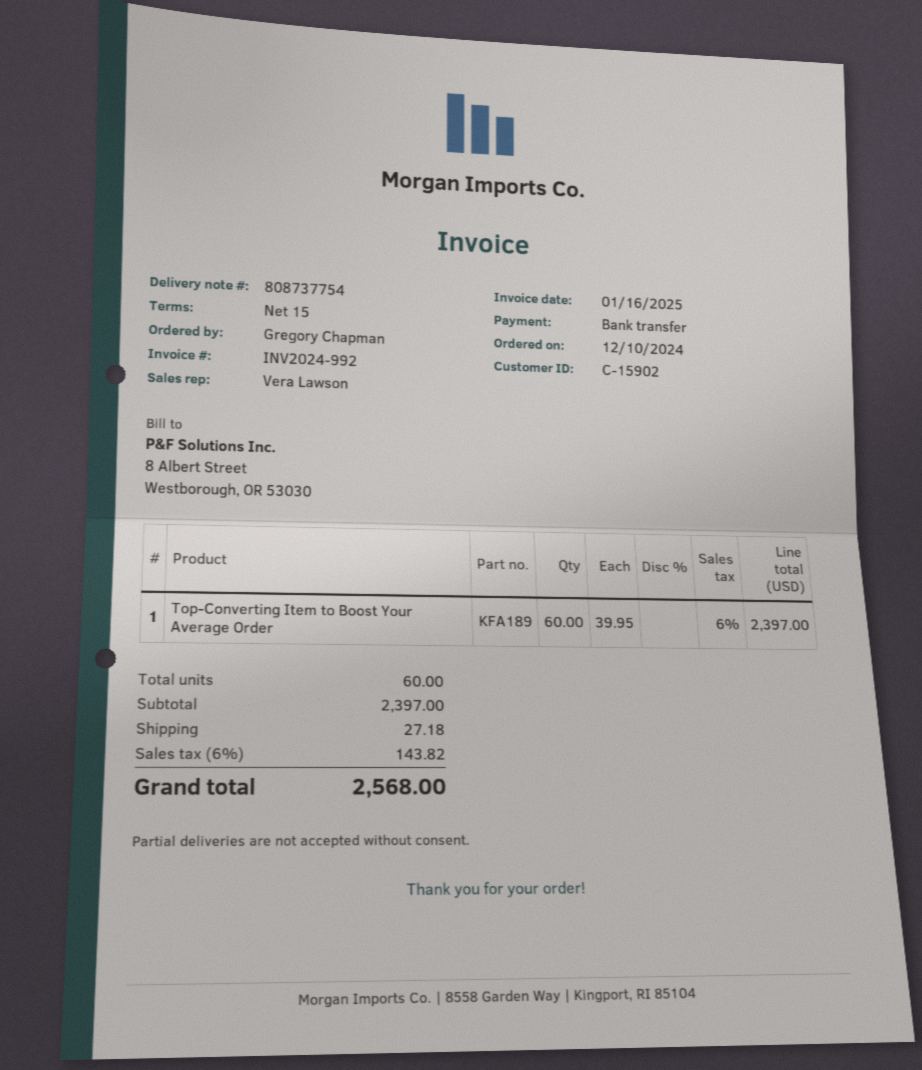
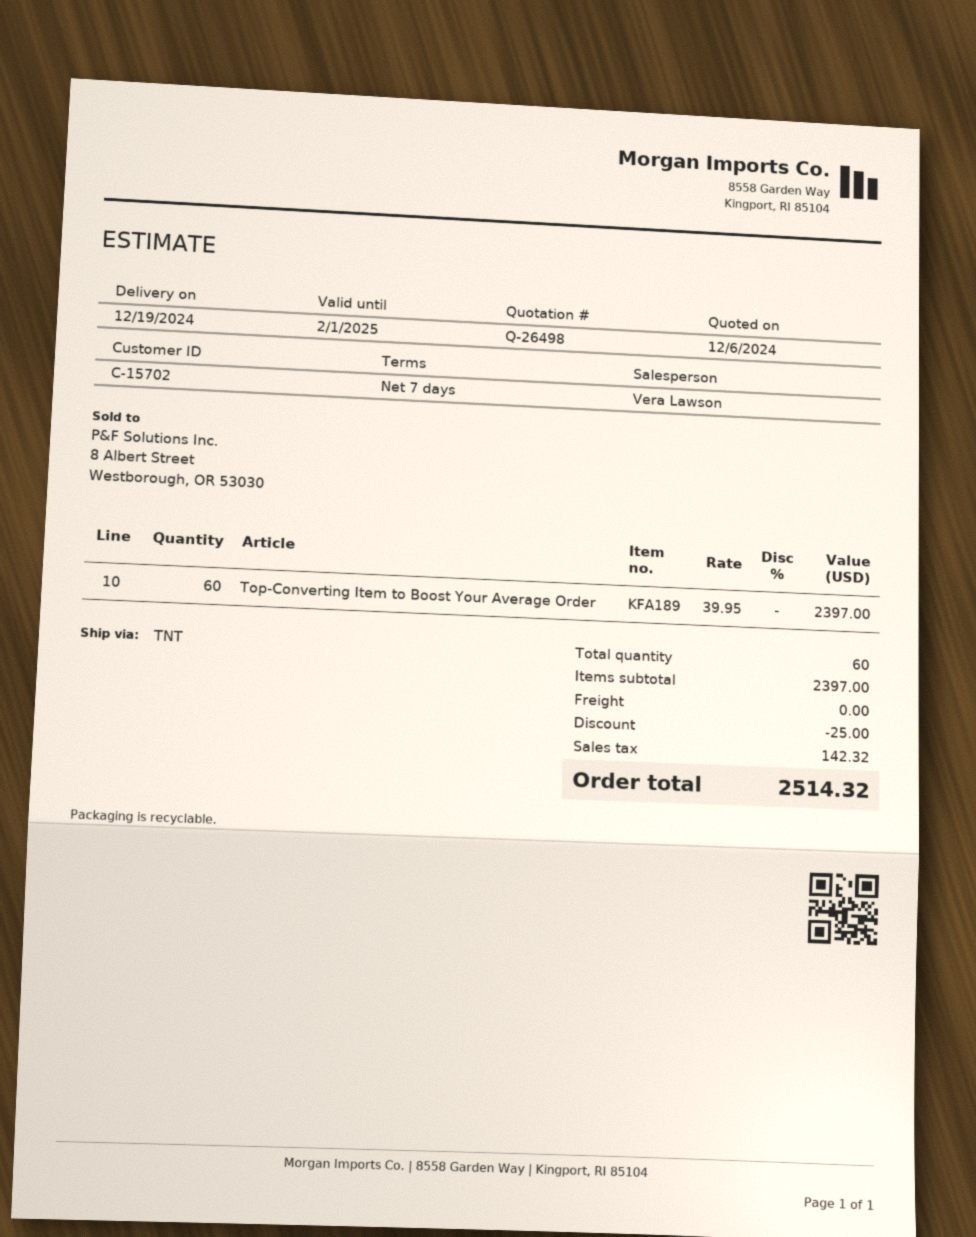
payment terms: 15 days -> 7 days
customer number: C-15902 -> C-15702
discount: none -> 25.00
shipping: 27.18 -> 0.00
tax: 143.82 -> 142.32
total: 2568.00 -> 2514.32

